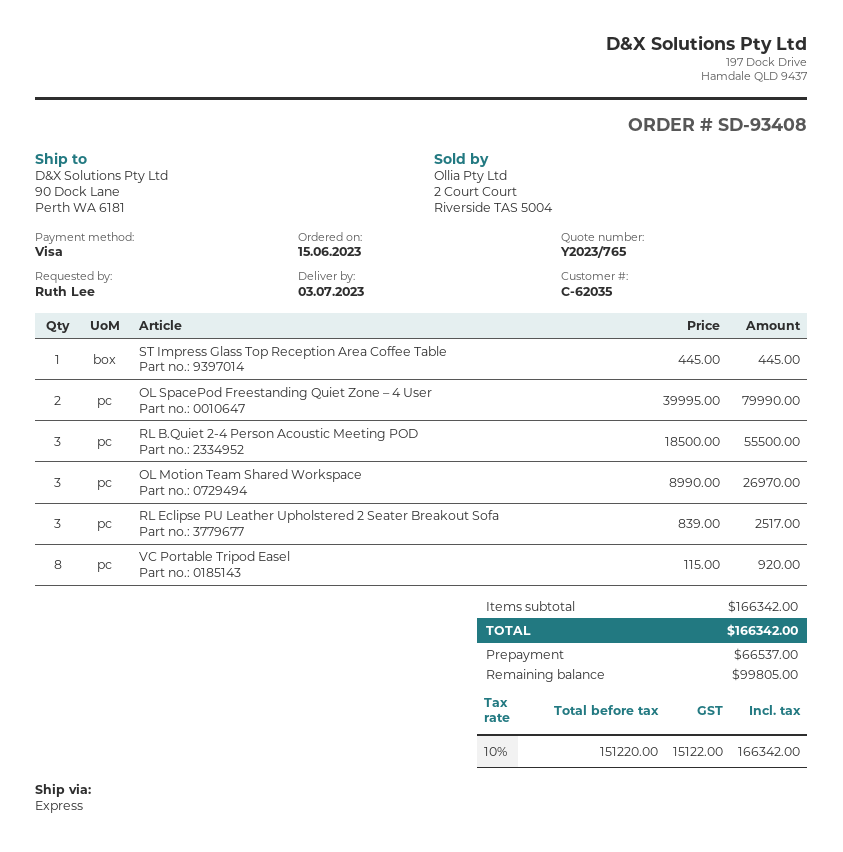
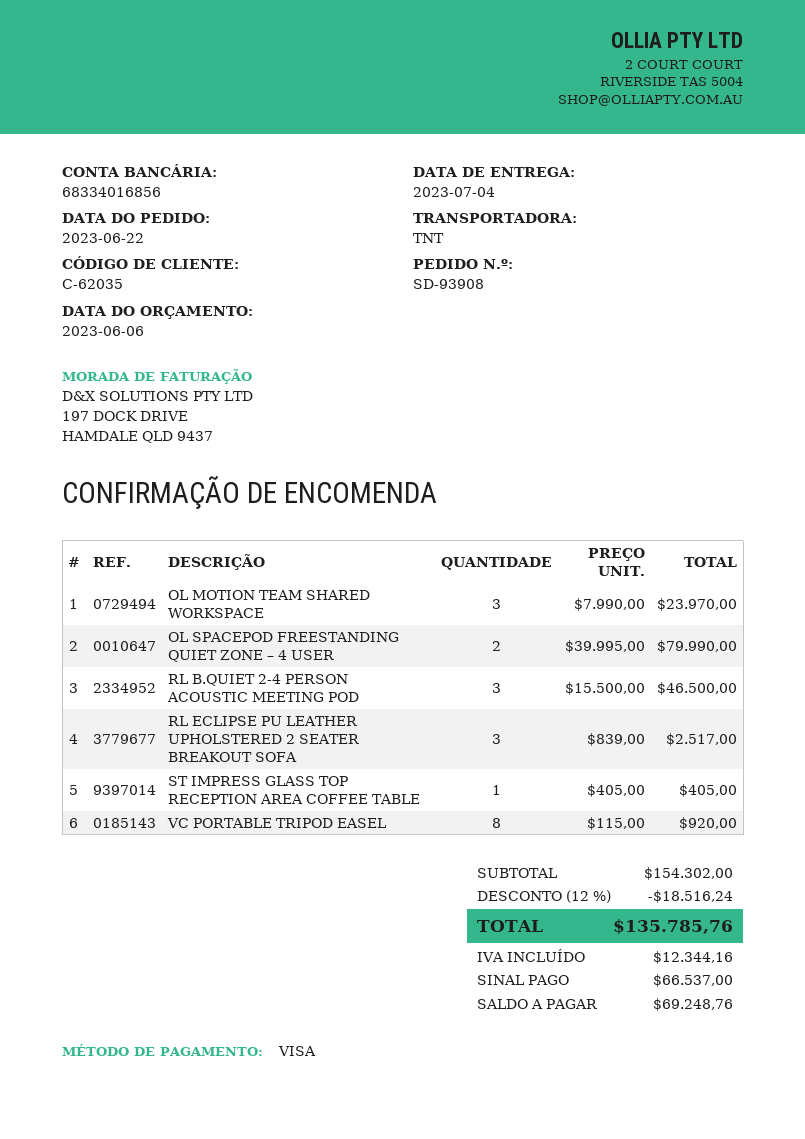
order number: SD-93408 -> SD-93908
order date: 2023-06-15 -> 2023-06-22
delivery date: 2023-07-03 -> 2023-07-04
shipping method: express -> TNT
ST Impress Glass Top Reception Area Coffee Table: 1 x 445.00 = 445.00 -> 1 x 405.00 = 405.00
RL B.Quiet 2-4 Person Acoustic Meeting POD: 3 x 18500.00 = 55500.00 -> 3 x 15500.00 = 46500.00
OL Motion Team Shared Workspace: 3 x 8990.00 = 26970.00 -> 3 x 7990.00 = 23970.00
subtotal: 166342.00 -> 154302.00
discount: none -> 12% = 18516.24
tax: 15122.00 -> 12344.16
total: 166342.00 -> 135785.76
balance: 99805.00 -> 69248.76

